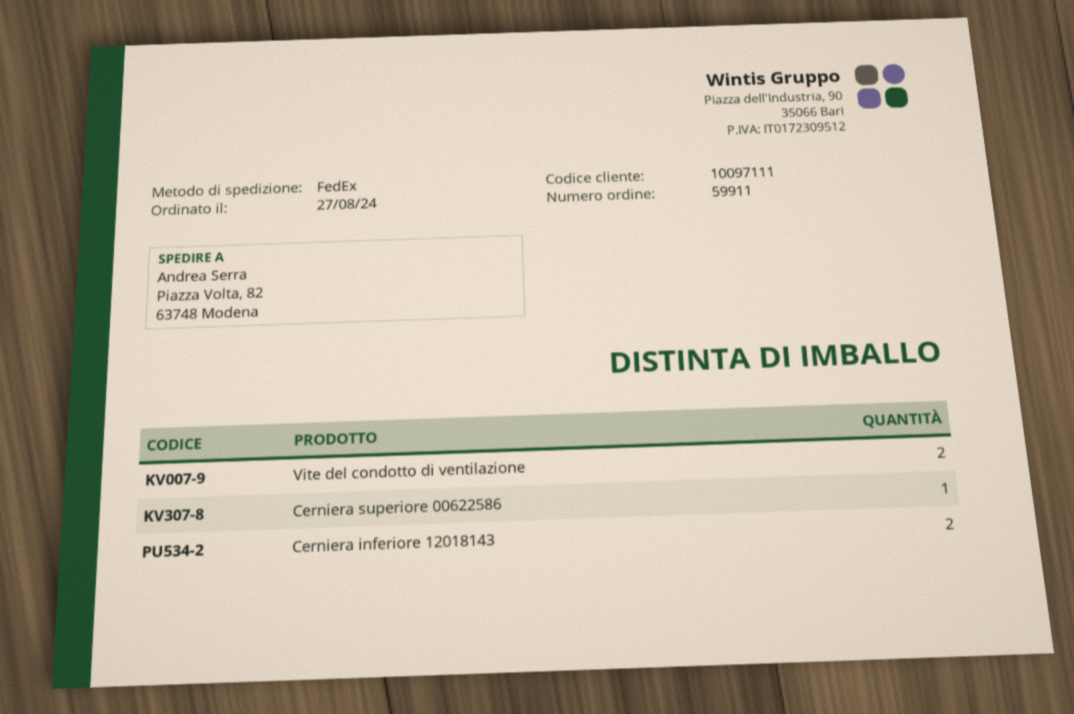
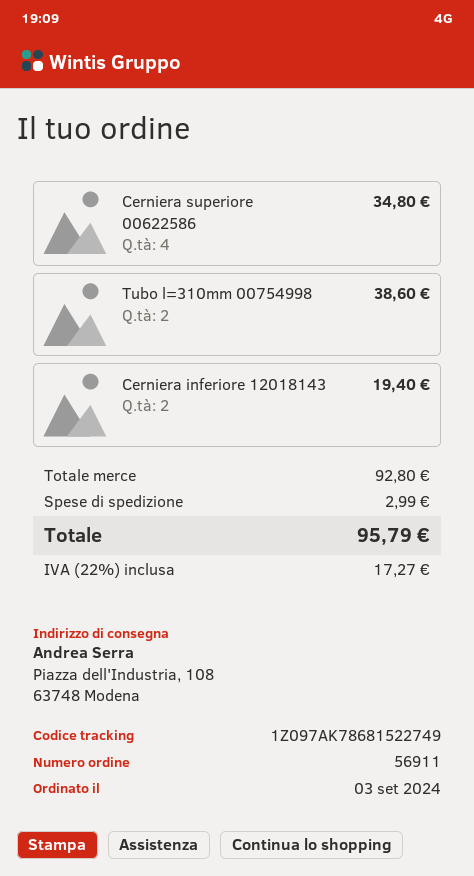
order number: 59911 -> 56911
order date: 2024-08-27 -> 2024-09-03
ship to: Piazza Volta, 82, 63748 Modena -> Piazza dell'Industria, 108, 63748 Modena
Vite del condotto di ventilazione: 2 -> none
Cerniera superiore 00622586: 1 -> 4
Tubo l=310mm 00754998: none -> 2

